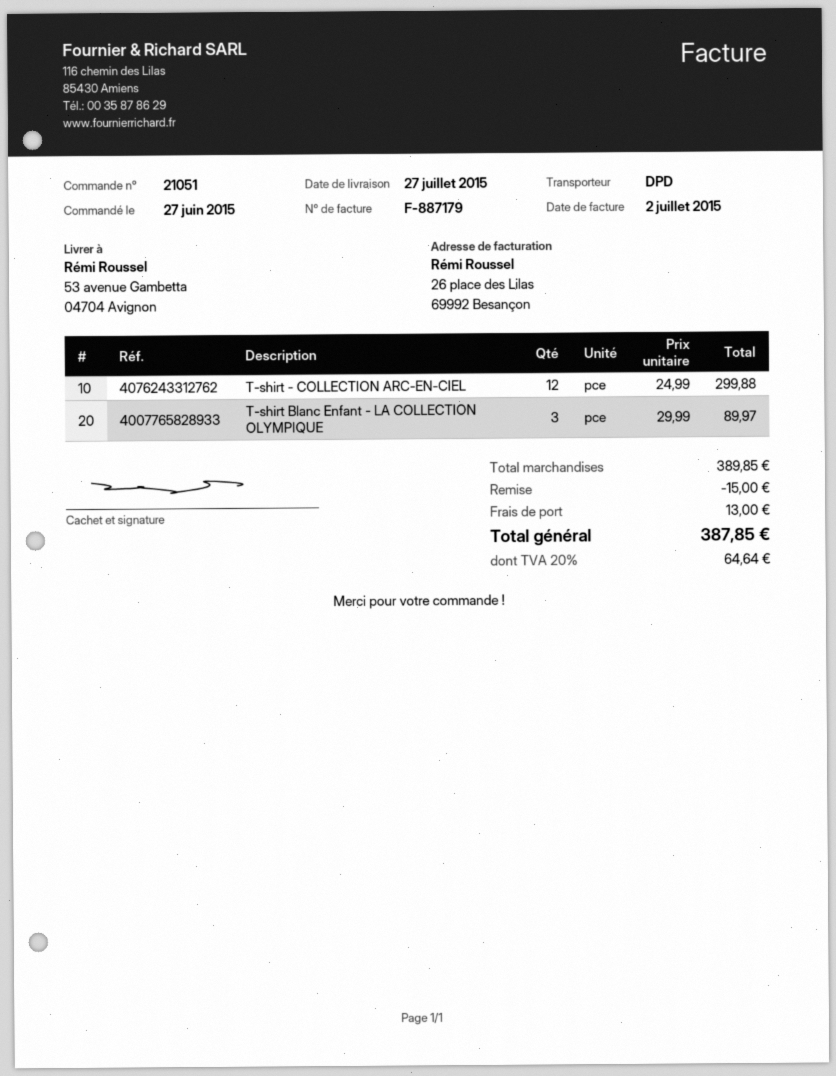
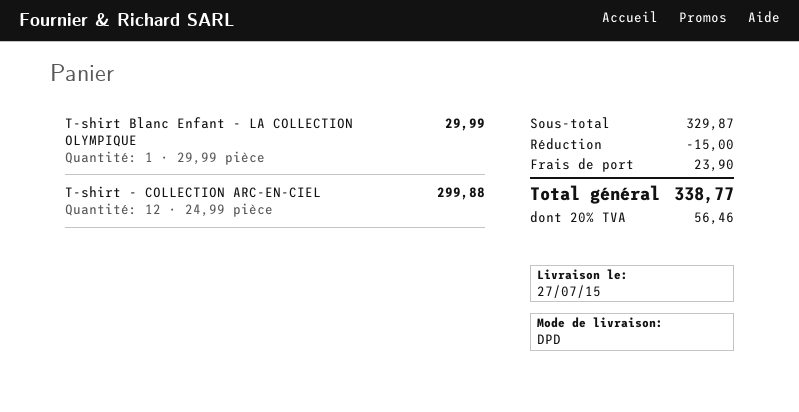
T-shirt Blanc Enfant - LA COLLECTION OLYMPIQUE: 3 x 29.99 = 89.97 -> 1 x 29.99 = 29.99
subtotal: 389.85 -> 329.87
shipping: 13.00 -> 23.90
tax: 20% = 64.64 -> 20% = 56.46
total: 387.85 -> 338.77

